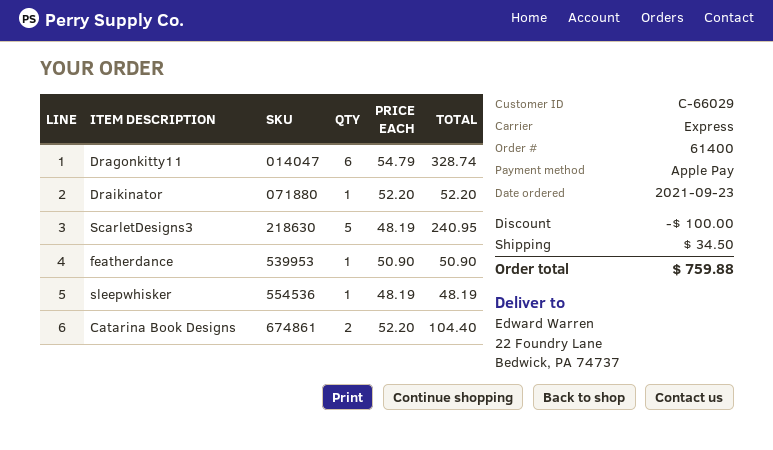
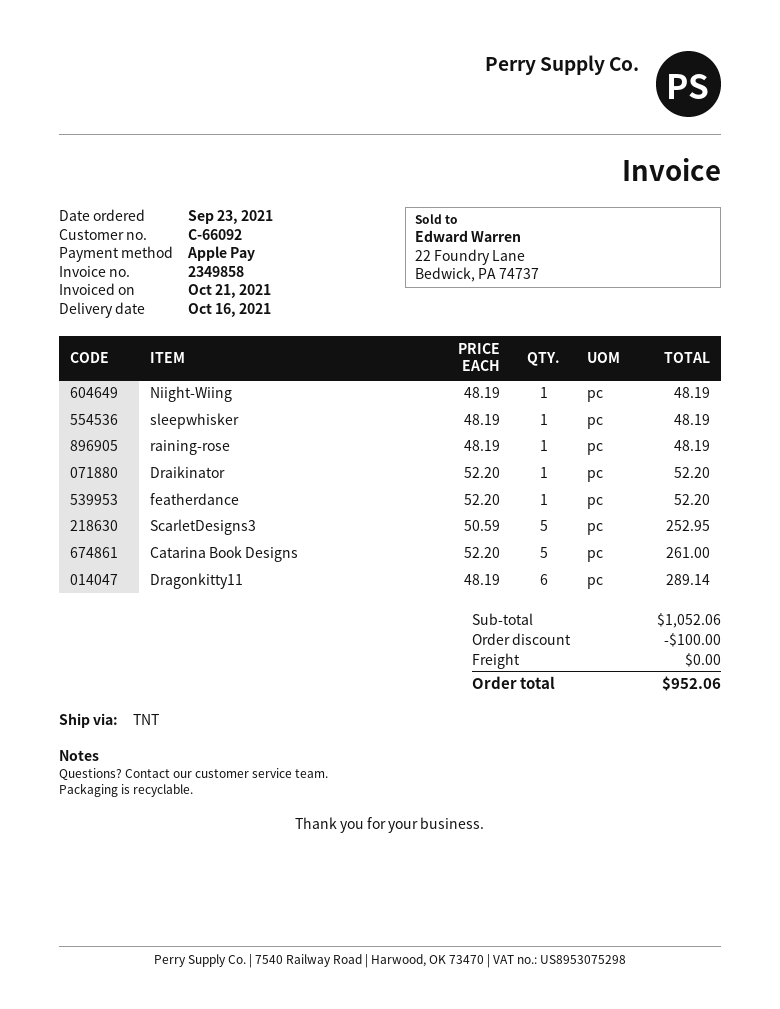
customer number: C-66029 -> C-66092
shipping method: express -> TNT
Dragonkitty11: 6 x 54.79 = 328.74 -> 6 x 48.19 = 289.14
ScarletDesigns3: 5 x 48.19 = 240.95 -> 5 x 50.59 = 252.95
featherdance: 1 x 50.90 = 50.90 -> 1 x 52.20 = 52.20
Catarina Book Designs: 2 x 52.20 = 104.40 -> 5 x 52.20 = 261.00
Niight-Wiing: none -> 1 x 48.19 = 48.19
raining-rose: none -> 1 x 48.19 = 48.19
shipping: 34.50 -> 0.00
total: 759.88 -> 952.06

